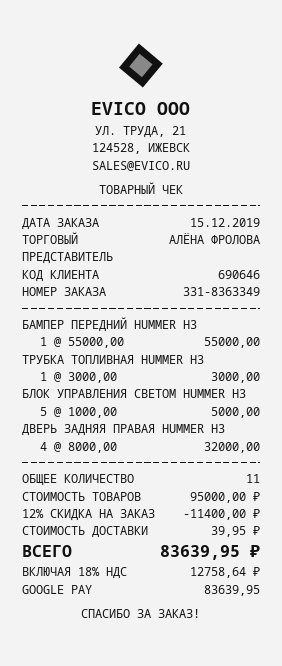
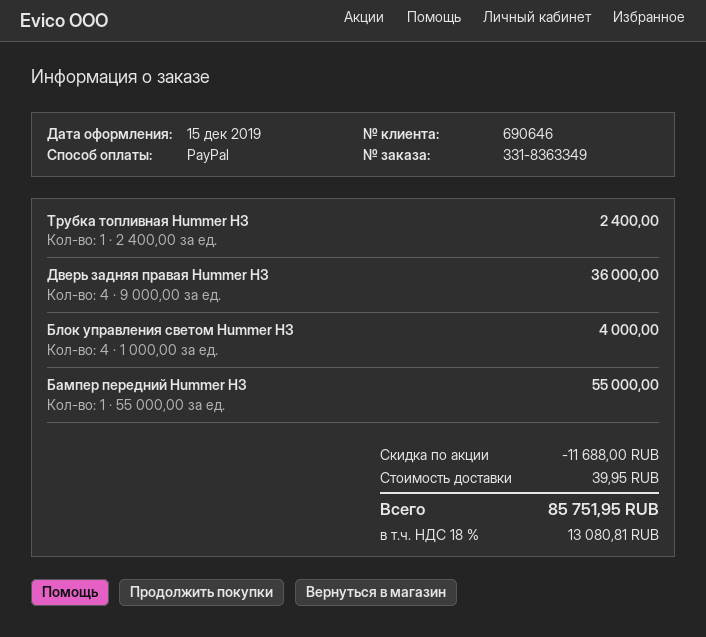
payment method: Google Pay -> PayPal
ТРУБКА ТОПЛИВНАЯ HUMMER H3: 1 x 3000.00 = 3000.00 -> 1 x 2400.00 = 2400.00
БЛОК УПРАВЛЕНИЯ СВЕТОМ HUMMER H3: 5 x 1000.00 = 5000.00 -> 4 x 1000.00 = 4000.00
ДВЕРЬ ЗАДНЯЯ ПРАВАЯ HUMMER H3: 4 x 8000.00 = 32000.00 -> 4 x 9000.00 = 36000.00
discount: 11400.00 -> 11688.00
tax: 18% = 12758.64 -> 18% = 13080.81
total: 83639.95 -> 85751.95

